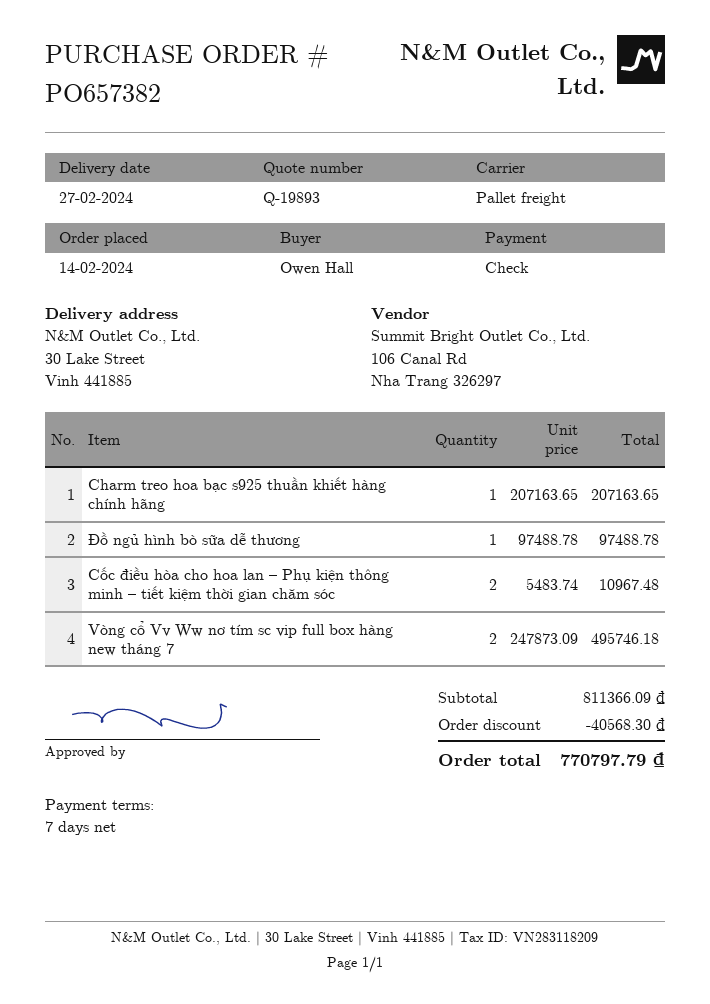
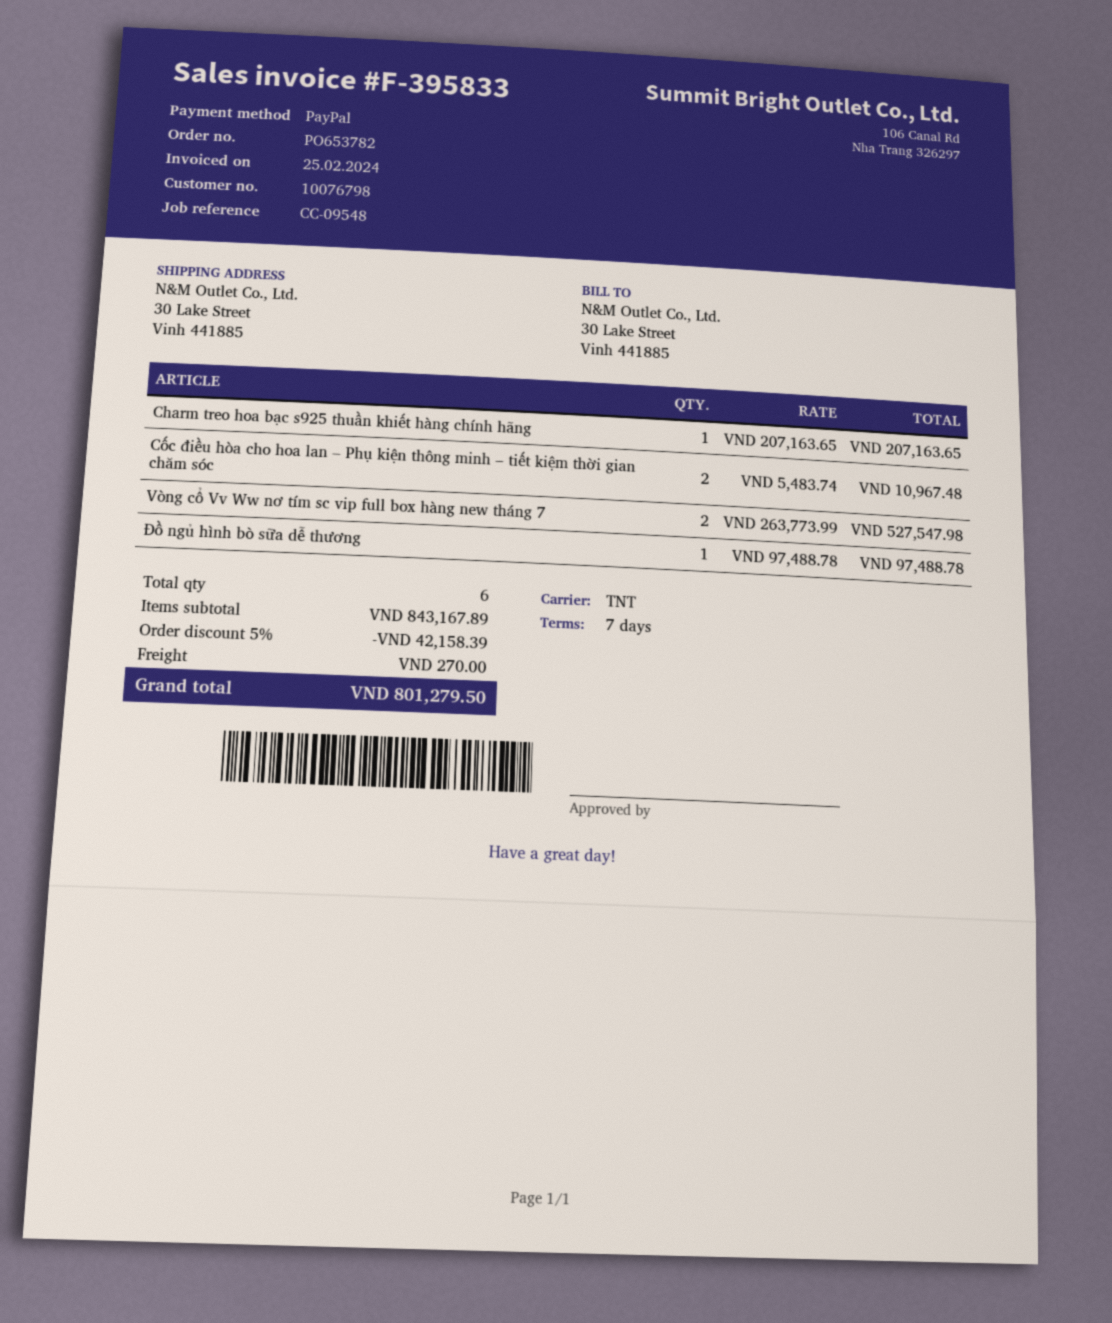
order number: PO657382 -> PO653782
payment method: cheque -> PayPal
shipping method: pallet freight -> TNT
Vòng cổ Vv Ww nơ tím sc vip full box hàng new tháng 7: 2 x 247873.09 = 495746.18 -> 2 x 263773.99 = 527547.98
subtotal: 811366.09 -> 843167.89
discount: 40568.30 -> 42158.39
shipping: none -> 270.00
total: 770797.79 -> 801279.50

